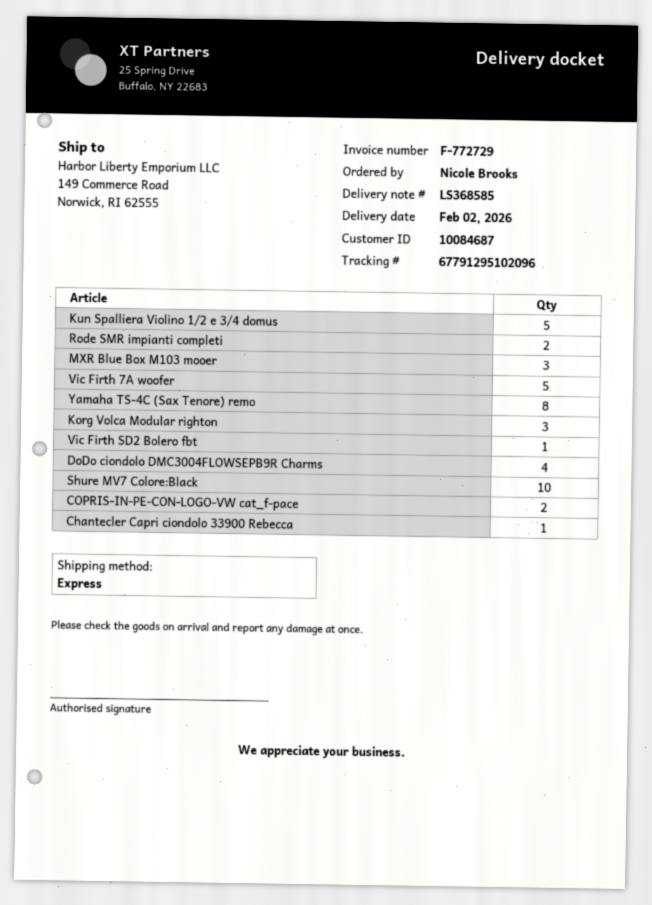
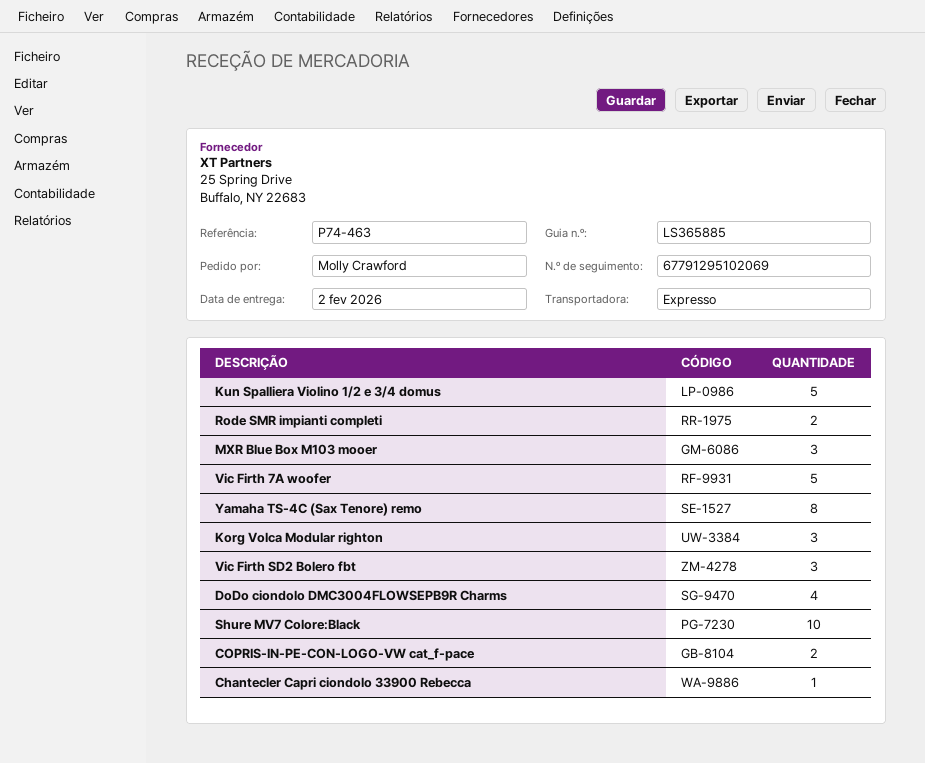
delivery note number: LS368585 -> LS365885
ordered by: Nicole Brooks -> Molly Crawford
tracking number: 67791295102096 -> 67791295102069
Vic Firth SD2 Bolero fbt: 1 -> 3

